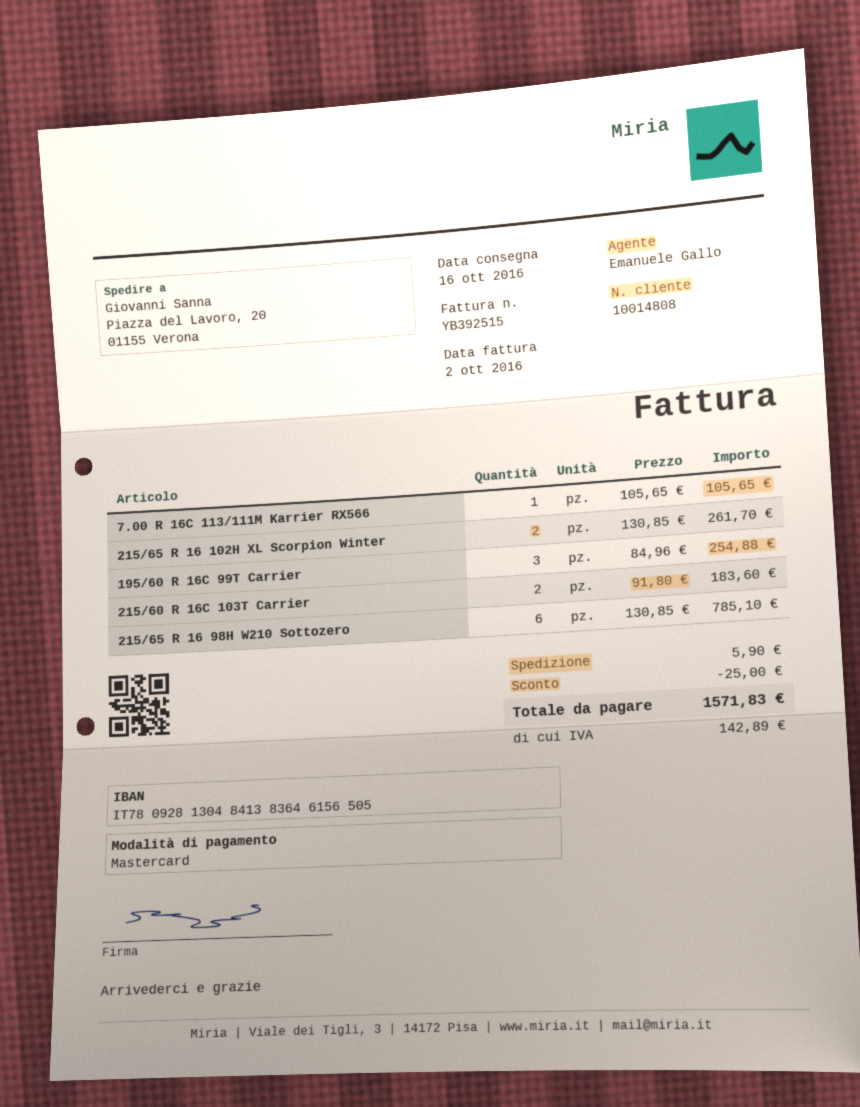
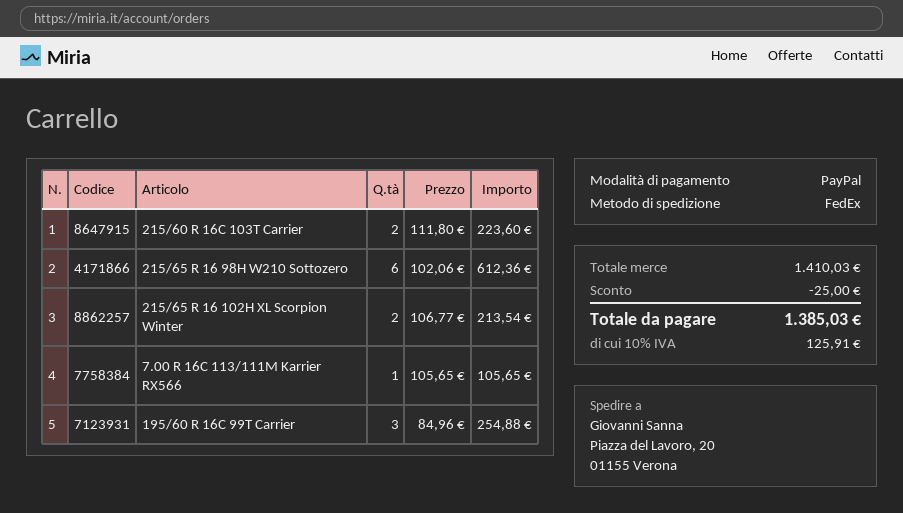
payment method: Mastercard -> PayPal
215/65 R 16 102H XL Scorpion Winter: 2 x 130.85 = 261.70 -> 2 x 106.77 = 213.54
215/60 R 16C 103T Carrier: 2 x 91.80 = 183.60 -> 2 x 111.80 = 223.60
215/65 R 16 98H W210 Sottozero: 6 x 130.85 = 785.10 -> 6 x 102.06 = 612.36
shipping: 5.90 -> none
tax: 142.89 -> 125.91
total: 1571.83 -> 1385.03

